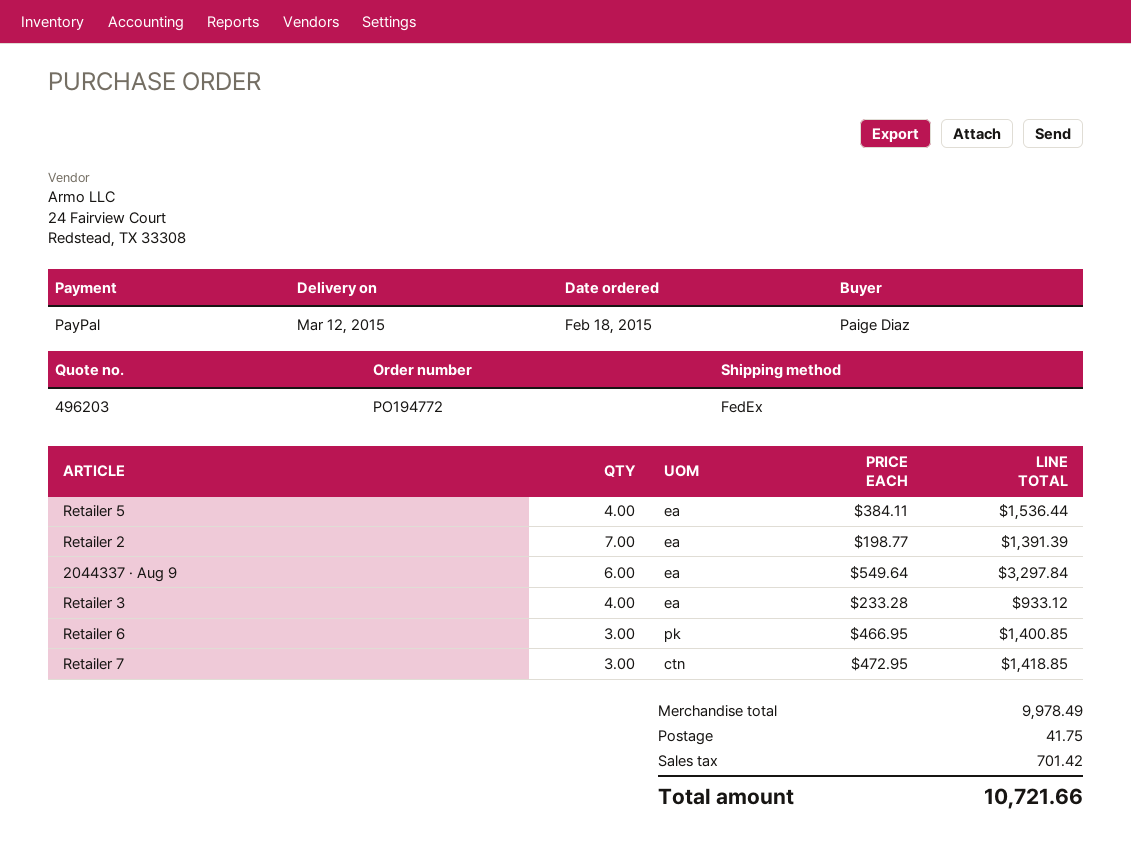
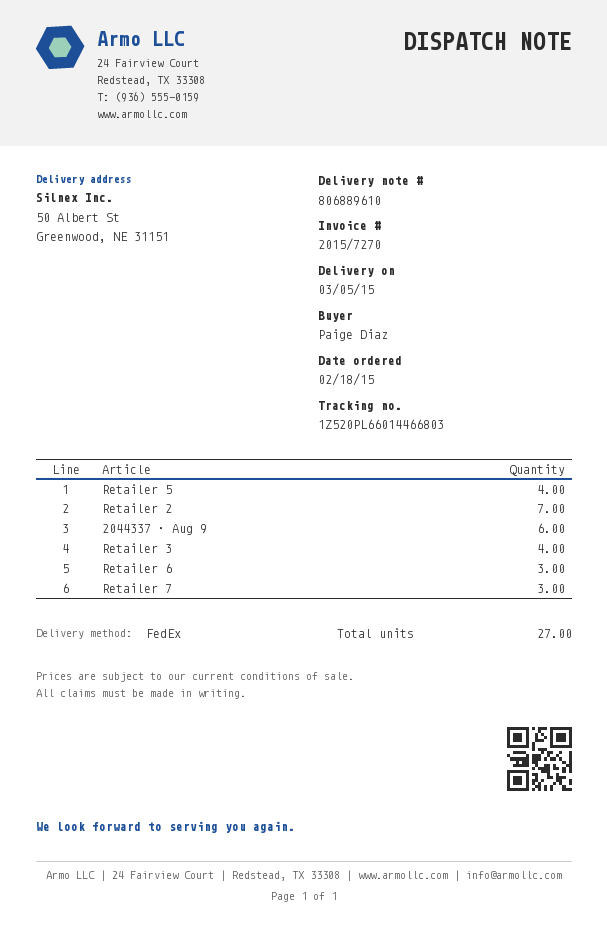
delivery date: 2015-03-12 -> 2015-03-05

